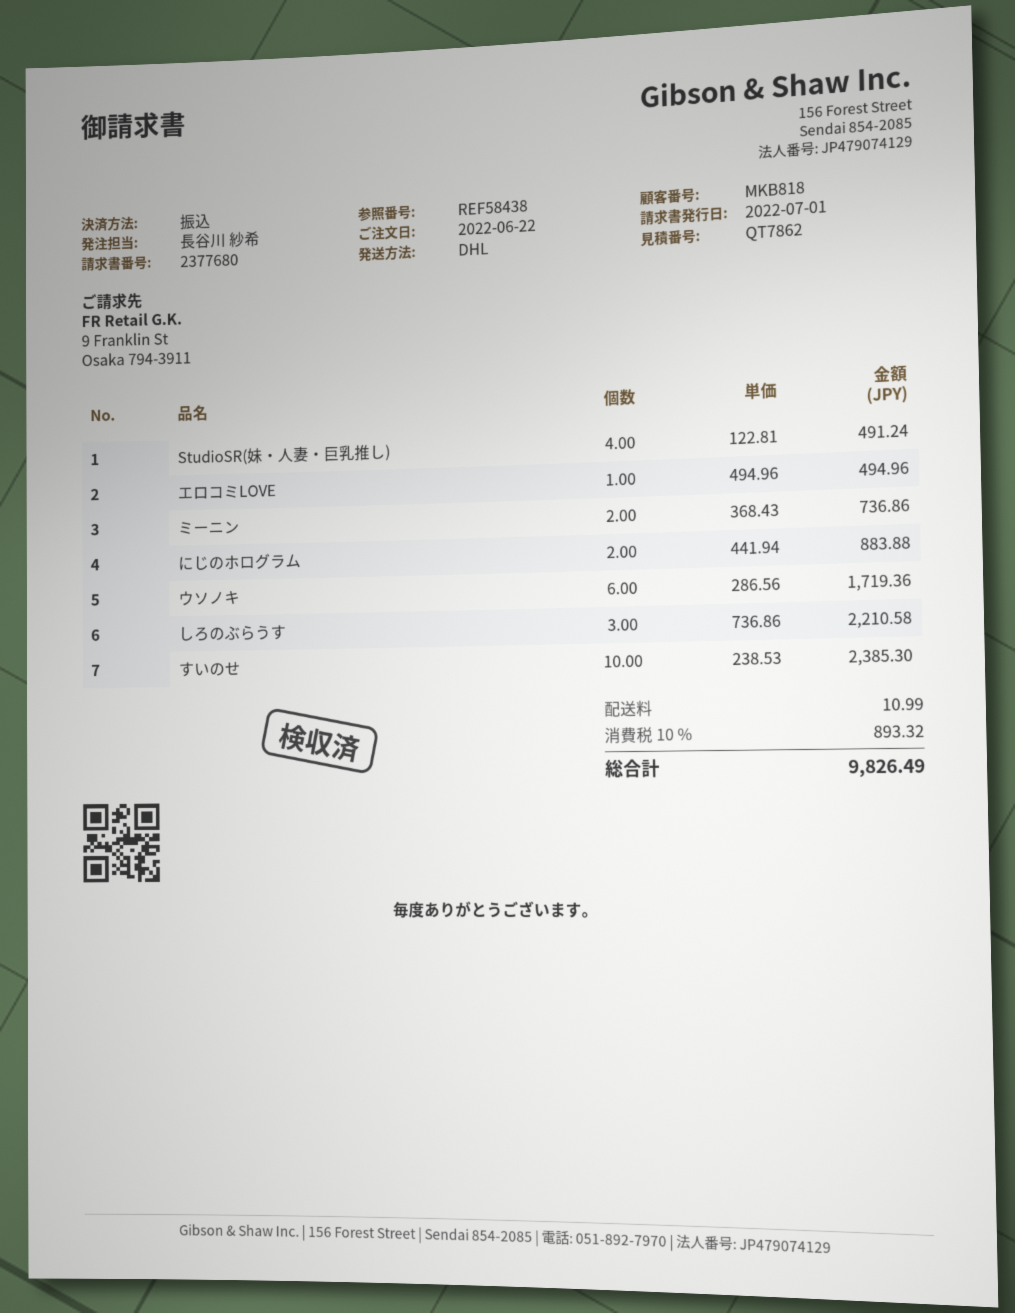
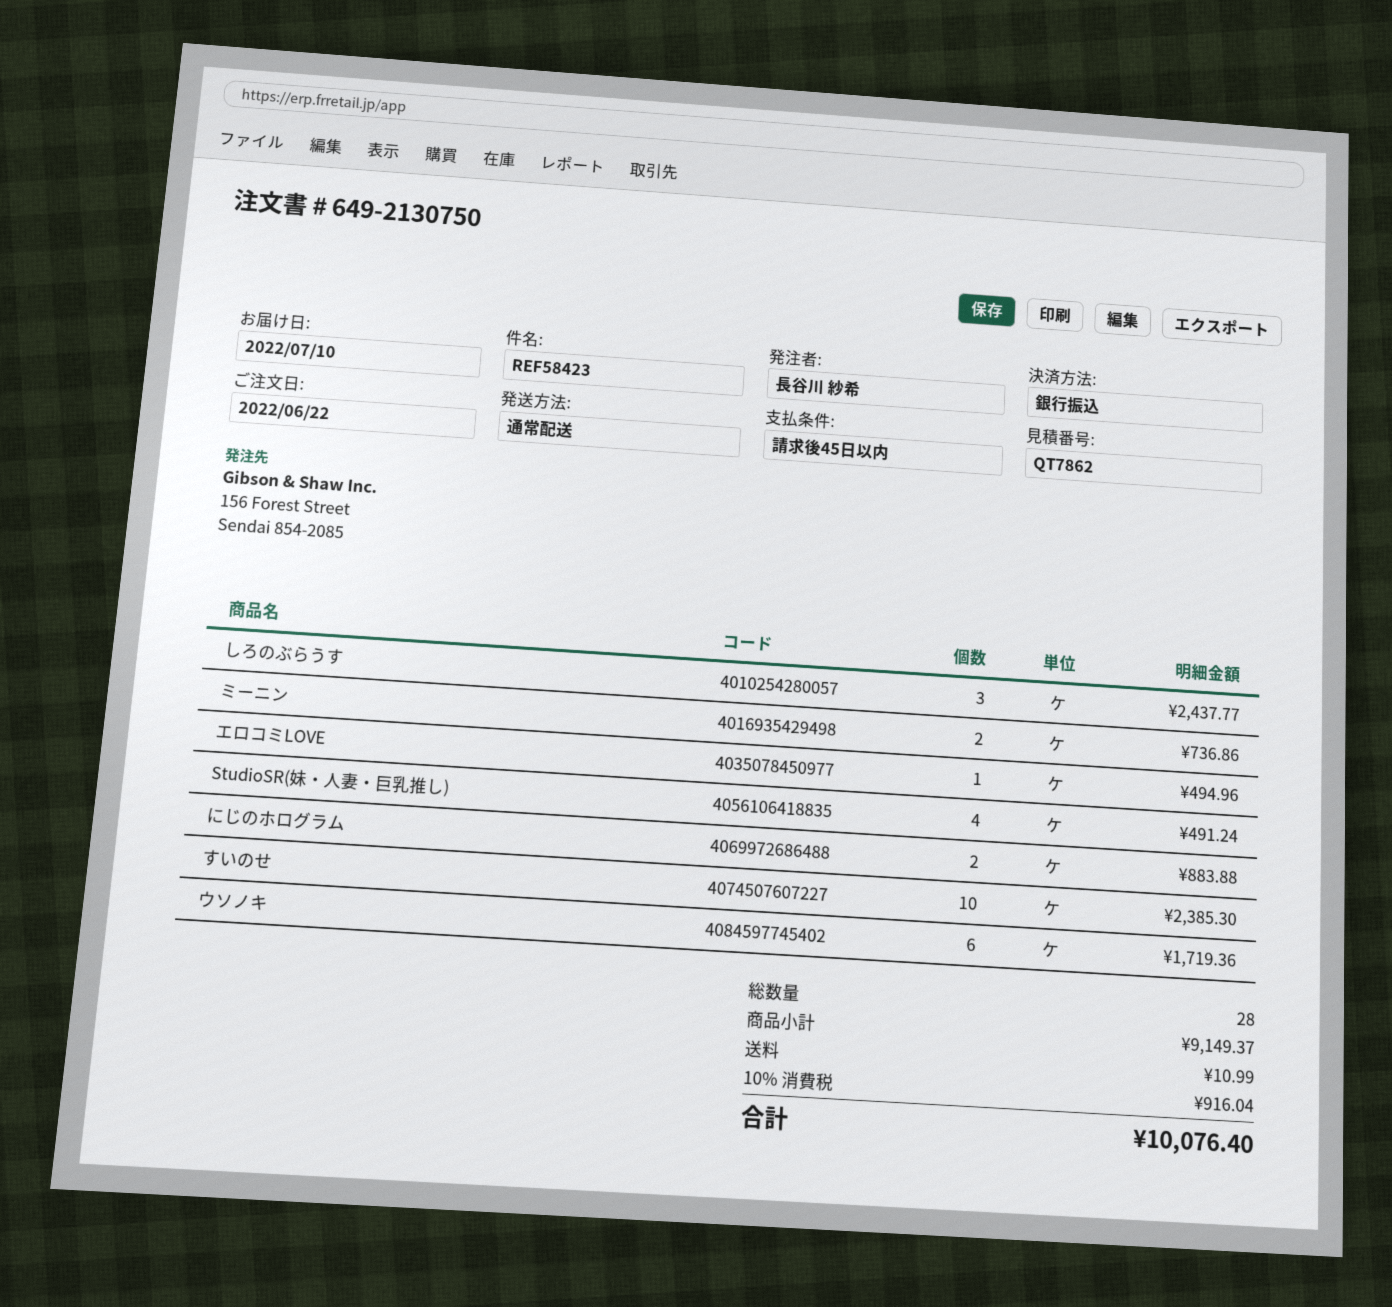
reference: REF58438 -> REF58423
shipping method: DHL -> standard
しろのぶらうす: 3 for 2210.58 -> 3 for 2437.77
tax: 10% = 893.32 -> 10% = 916.04
total: 9826.49 -> 10076.40

